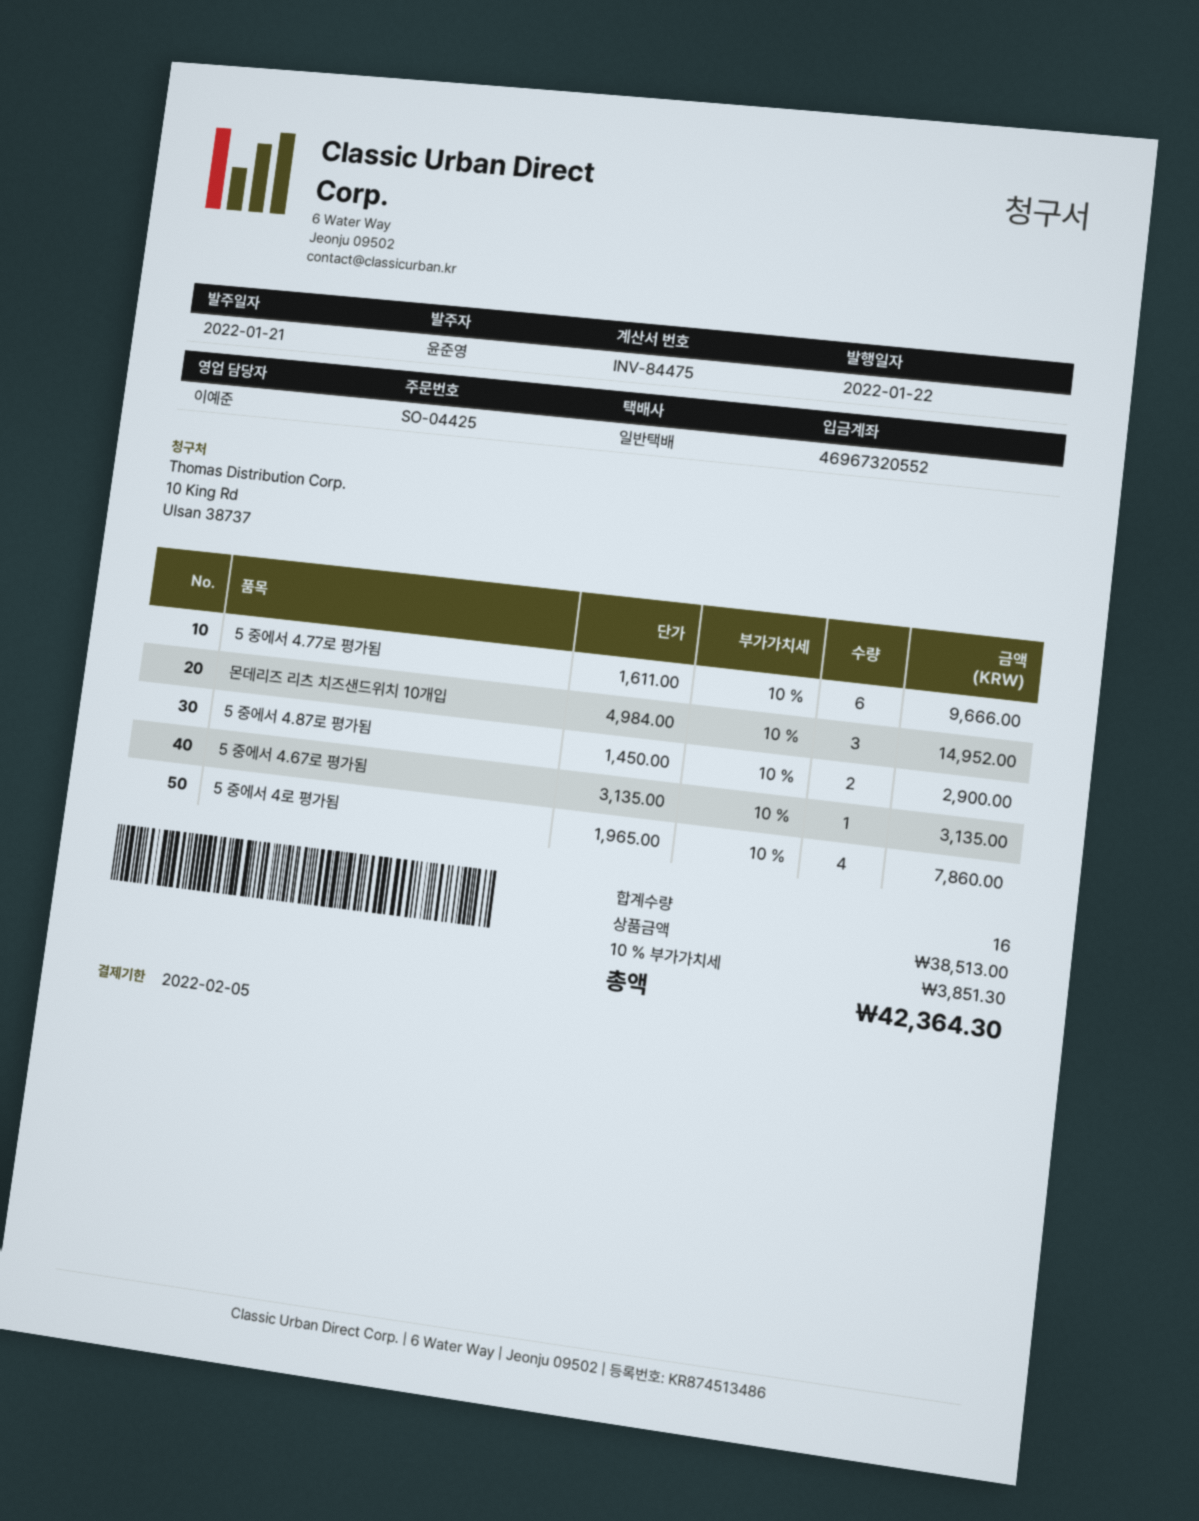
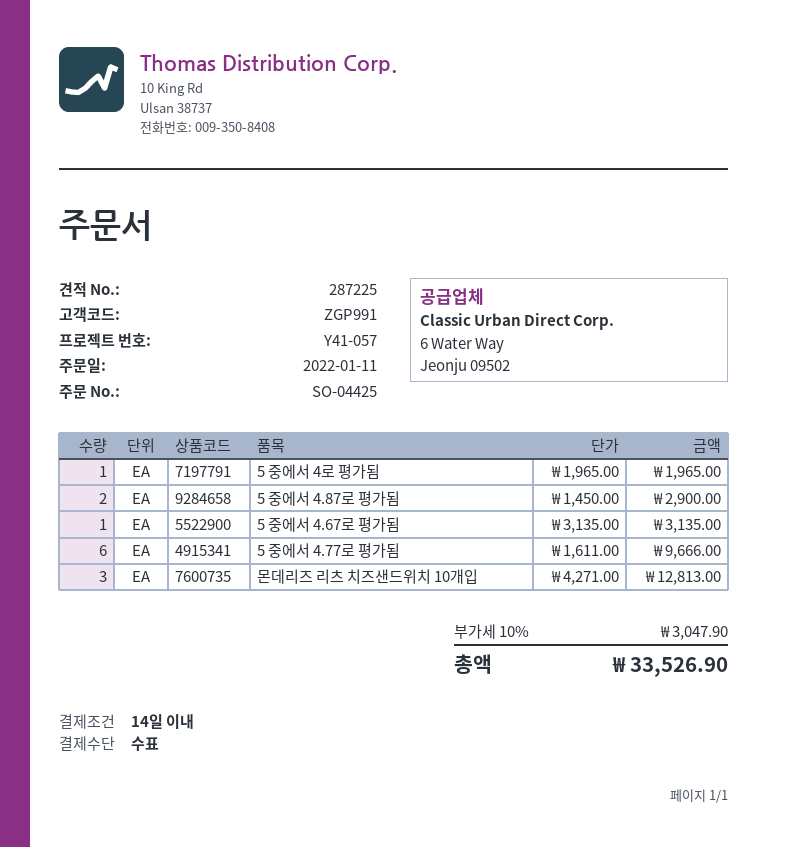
order date: 2022-01-21 -> 2022-01-11
몬데리즈 리츠 치즈샌드위치 10개입: 3 x 4984.00 = 14952.00 -> 3 x 4271.00 = 12813.00
5 중에서 4로 평가됨: 4 x 1965.00 = 7860.00 -> 1 x 1965.00 = 1965.00
tax: 10% = 3851.30 -> 10% = 3047.90
total: 42364.30 -> 33526.90

